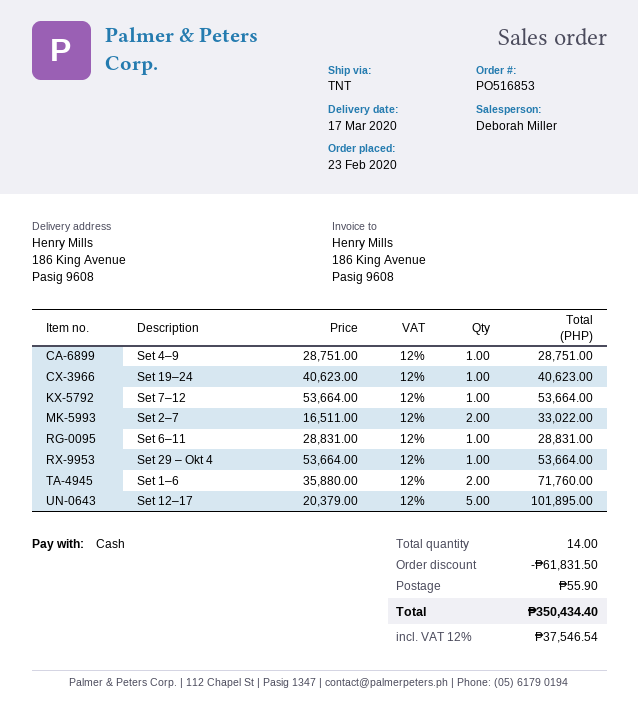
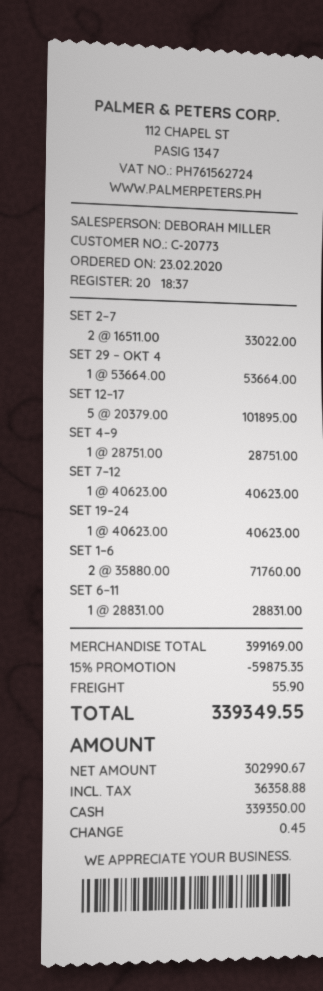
Set 7–12: 1 x 53664.00 = 53664.00 -> 1 x 40623.00 = 40623.00
discount: 61831.50 -> 59875.35
tax: 37546.54 -> 36358.88
total: 350434.40 -> 339349.55

